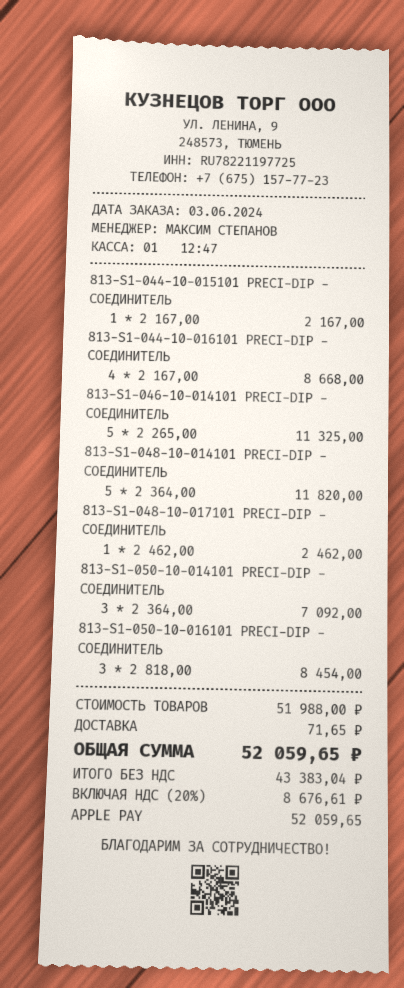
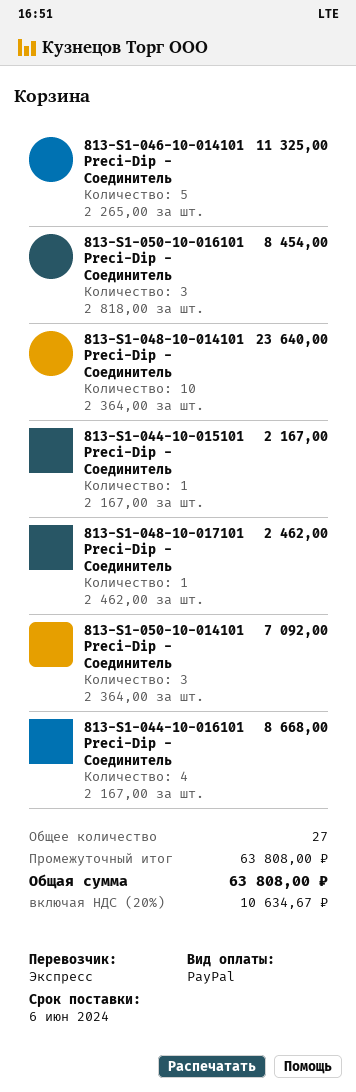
payment method: Apple Pay -> PayPal
813-S1-048-10-014101 PRECI-DIP - СОЕДИНИТЕЛЬ: 5 x 2364.00 = 11820.00 -> 10 x 2364.00 = 23640.00
subtotal: 51988.00 -> 63808.00
shipping: 71.65 -> none
tax: 20% = 8676.61 -> 20% = 10634.67
total: 52059.65 -> 63808.00

